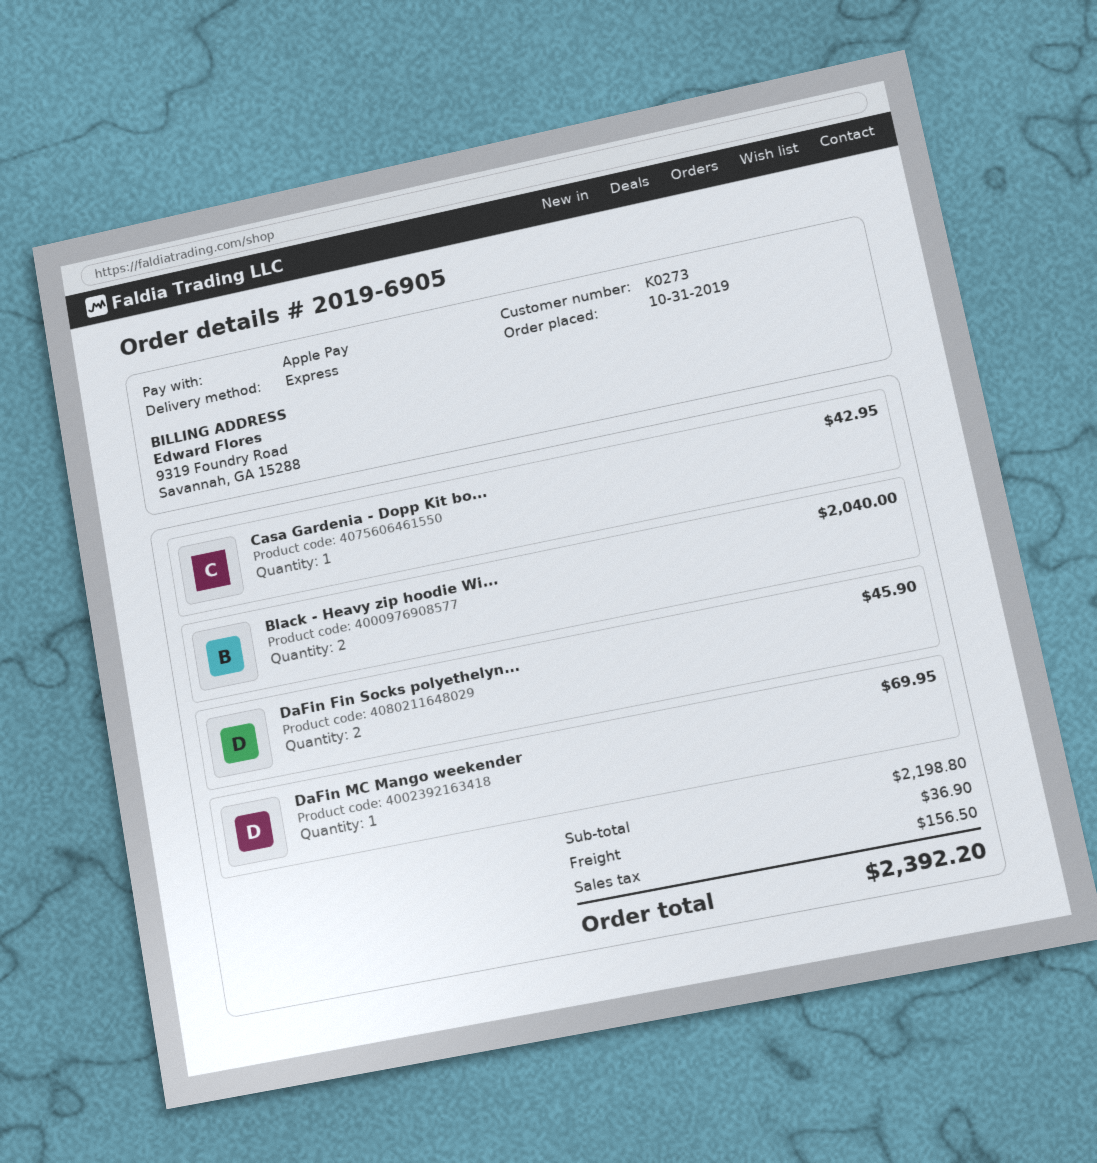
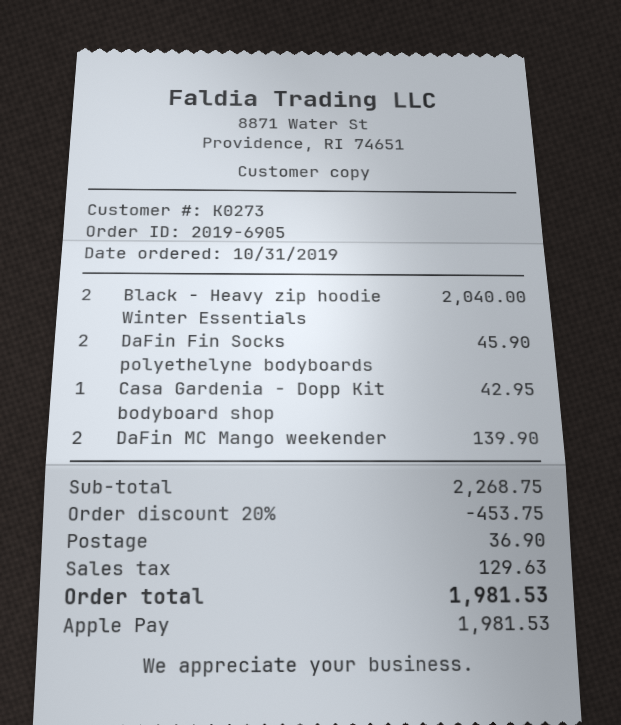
DaFin MC Mango weekender: 1 for 69.95 -> 2 for 139.90
subtotal: 2198.80 -> 2268.75
discount: none -> 20% = 453.75
tax: 156.50 -> 129.63
total: 2392.20 -> 1981.53

